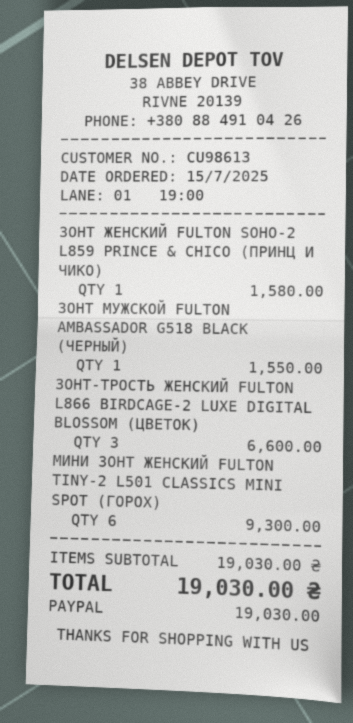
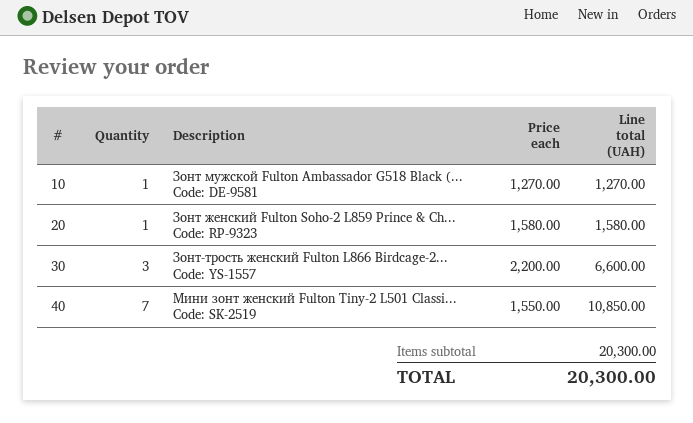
ЗОНТ МУЖСКОЙ FULTON AMBASSADOR G518 BLACK (ЧЕРНЫЙ): 1 for 1550.00 -> 1 for 1270.00
МИНИ ЗОНТ ЖЕНСКИЙ FULTON TINY-2 L501 CLASSICS MINI SPOT (ГОРОХ): 6 for 9300.00 -> 7 for 10850.00
subtotal: 19030.00 -> 20300.00
total: 19030.00 -> 20300.00

